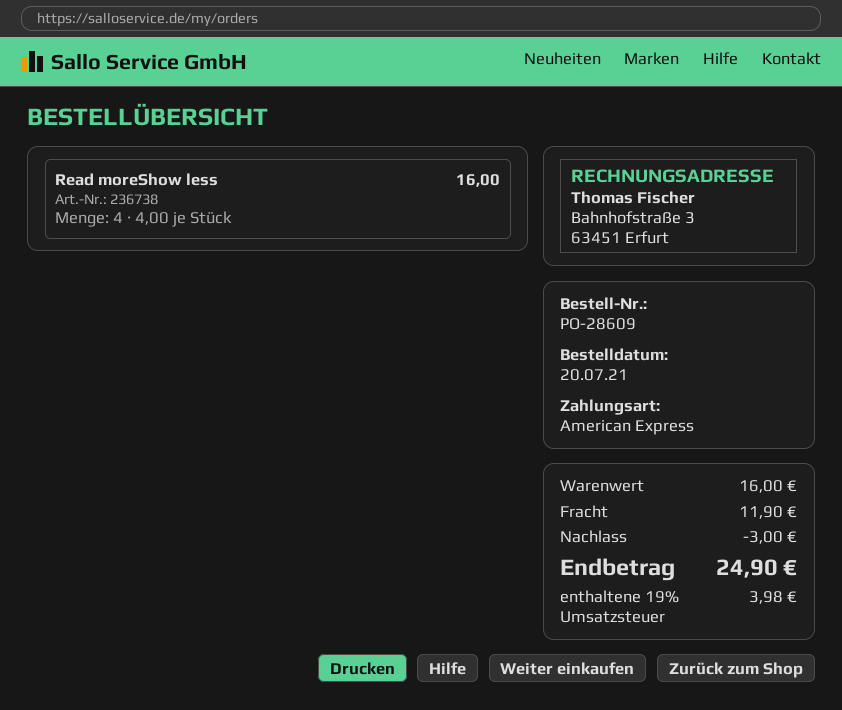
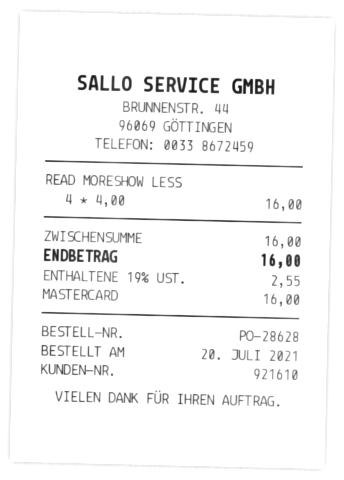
order number: PO-28609 -> PO-28628
payment method: American Express -> Mastercard
discount: 3.00 -> none
shipping: 11.90 -> none
tax: 19% = 3.98 -> 19% = 2.55
total: 24.90 -> 16.00

